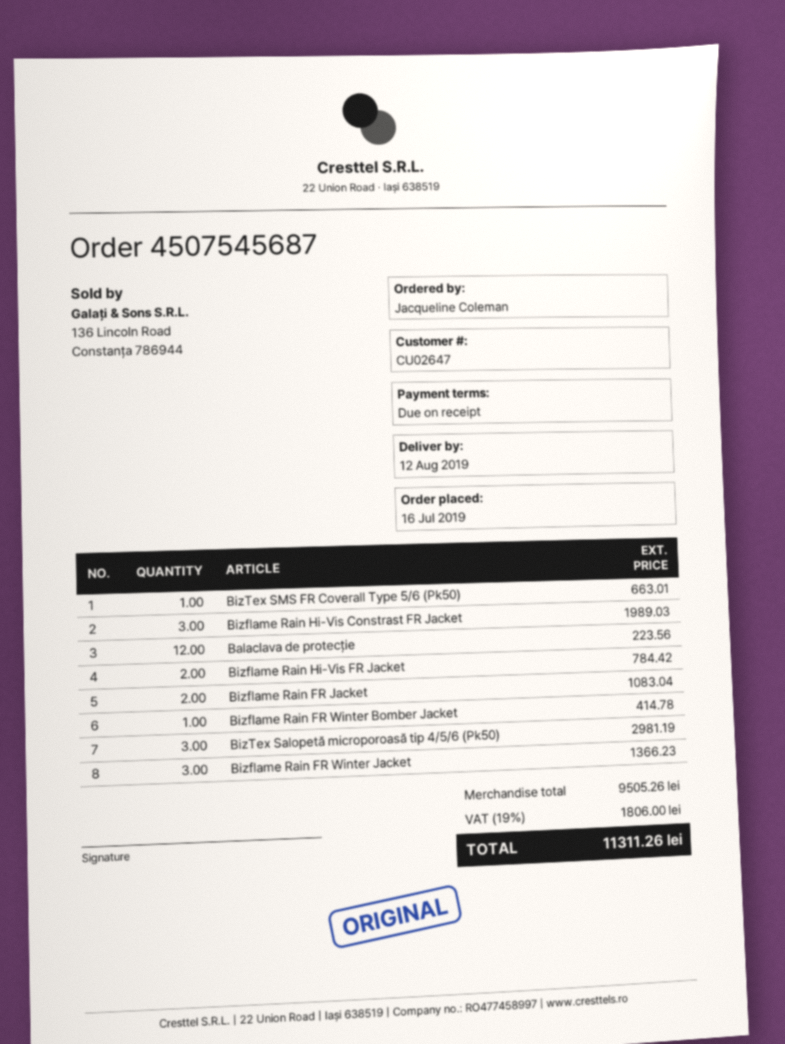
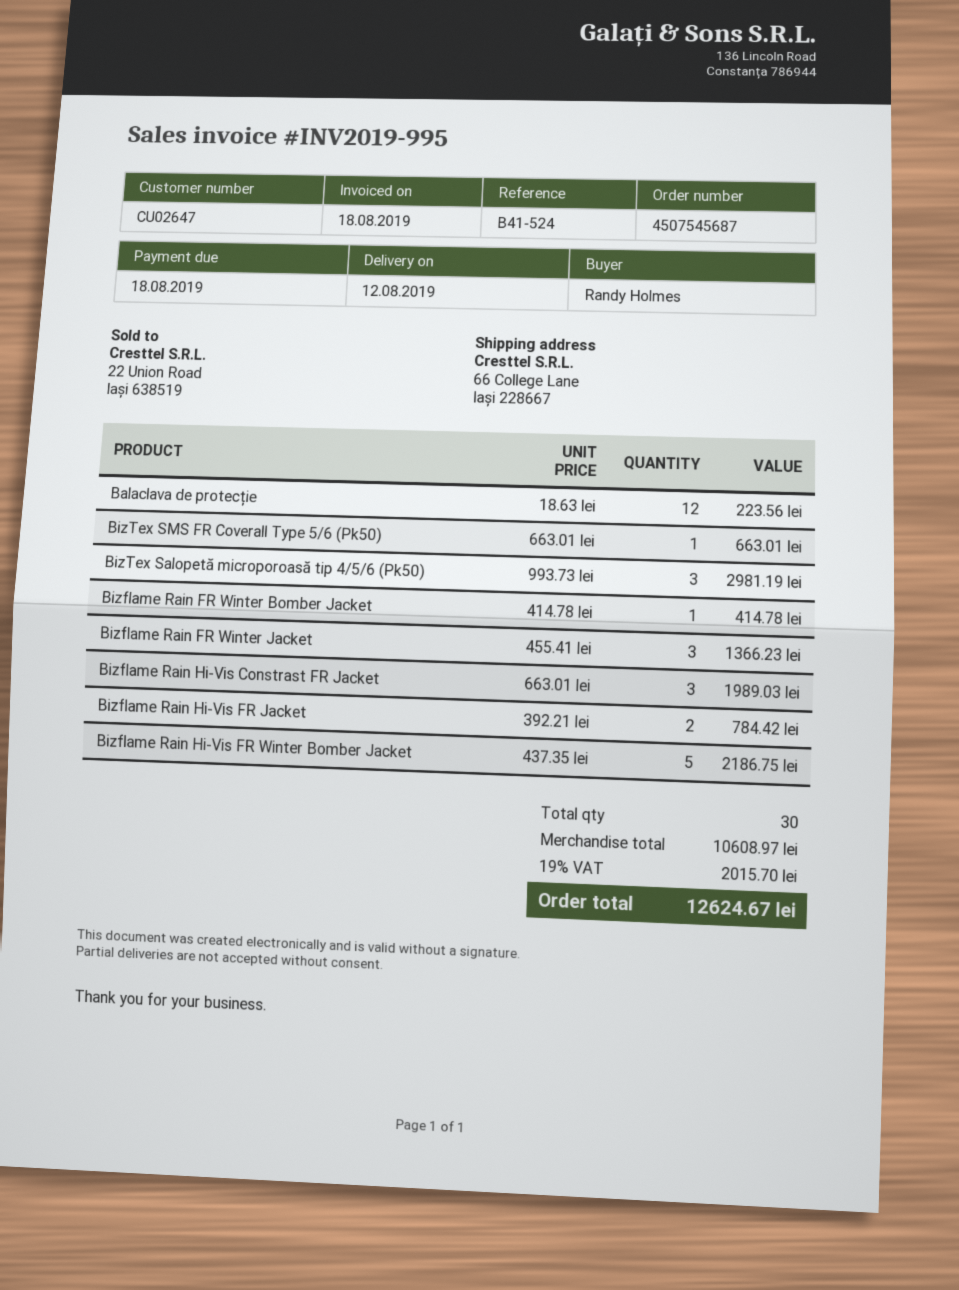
ordered by: Jacqueline Coleman -> Randy Holmes
Bizflame Rain FR Jacket: 2 for 1083.04 -> none
Bizflame Rain Hi-Vis FR Winter Bomber Jacket: none -> 5 for 2186.75
subtotal: 9505.26 -> 10608.97
tax: 19% = 1806.00 -> 19% = 2015.70
total: 11311.26 -> 12624.67

